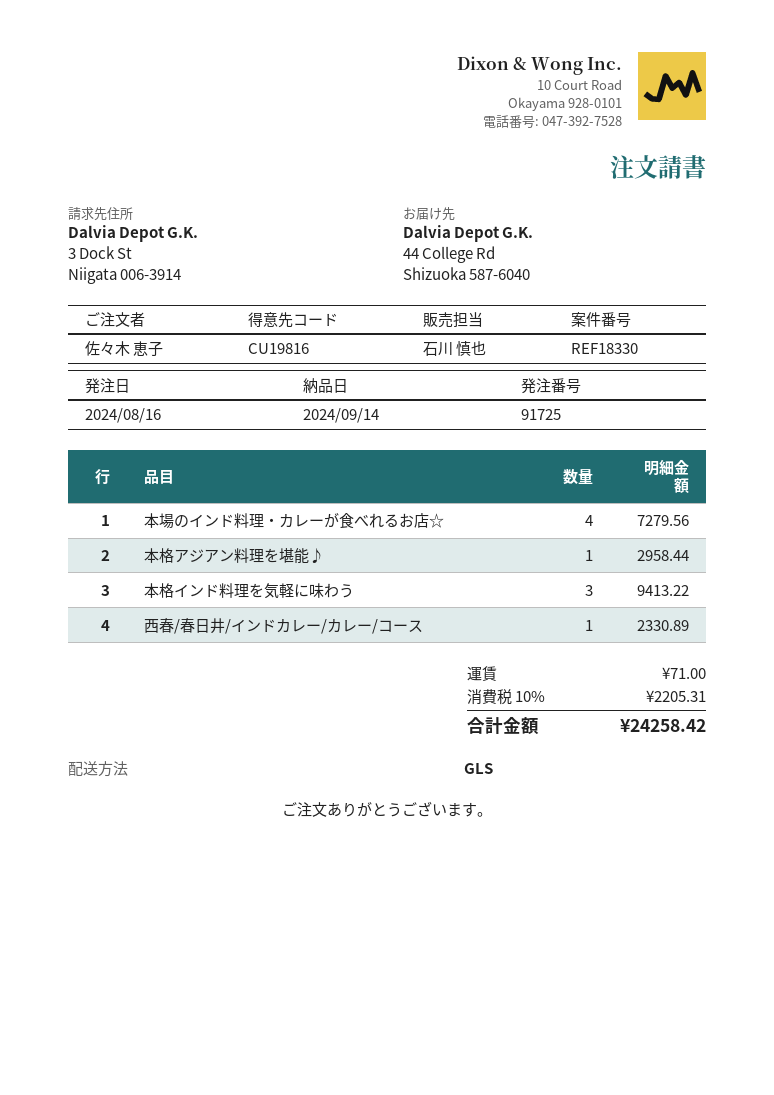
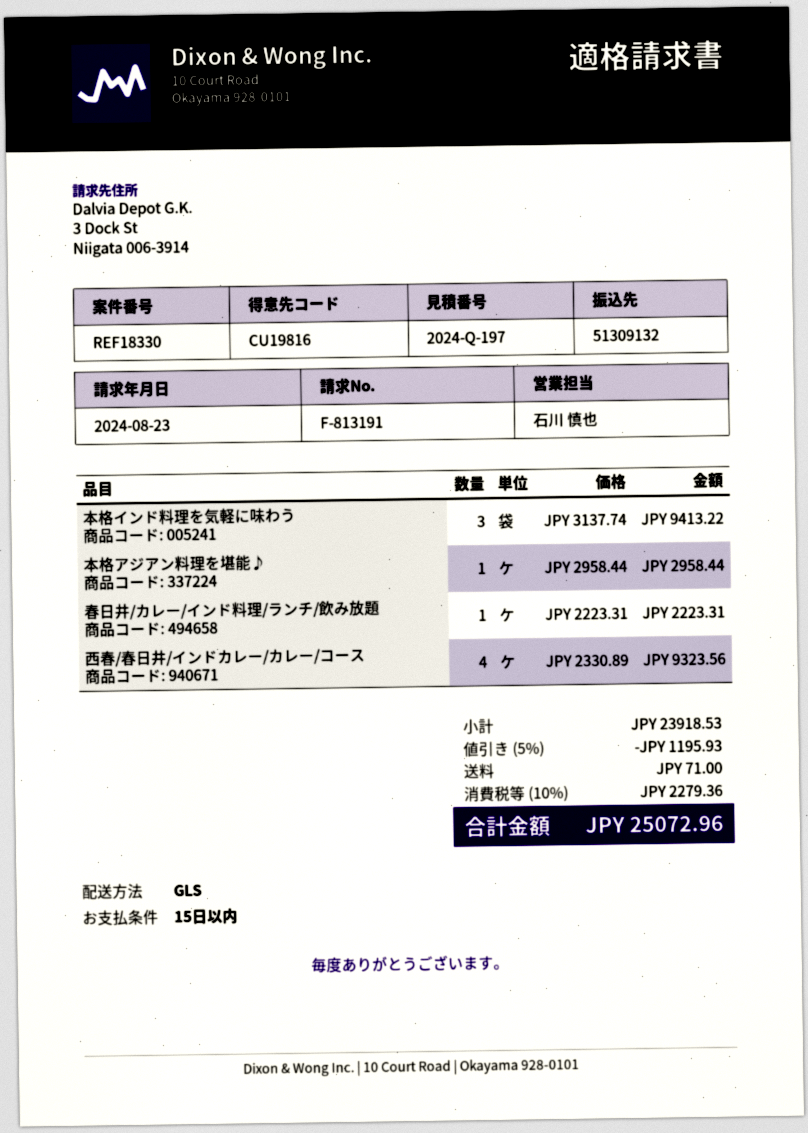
本場のインド料理・カレーが食べれるお店☆: 4 for 7279.56 -> none
西春/春日井/インドカレー/カレー/コース: 1 for 2330.89 -> 4 for 9323.56
春日井/カレー/インド料理/ランチ/飲み放題: none -> 1 for 2223.31
discount: none -> 5% = 1195.93
tax: 10% = 2205.31 -> 10% = 2279.36
total: 24258.42 -> 25072.96

